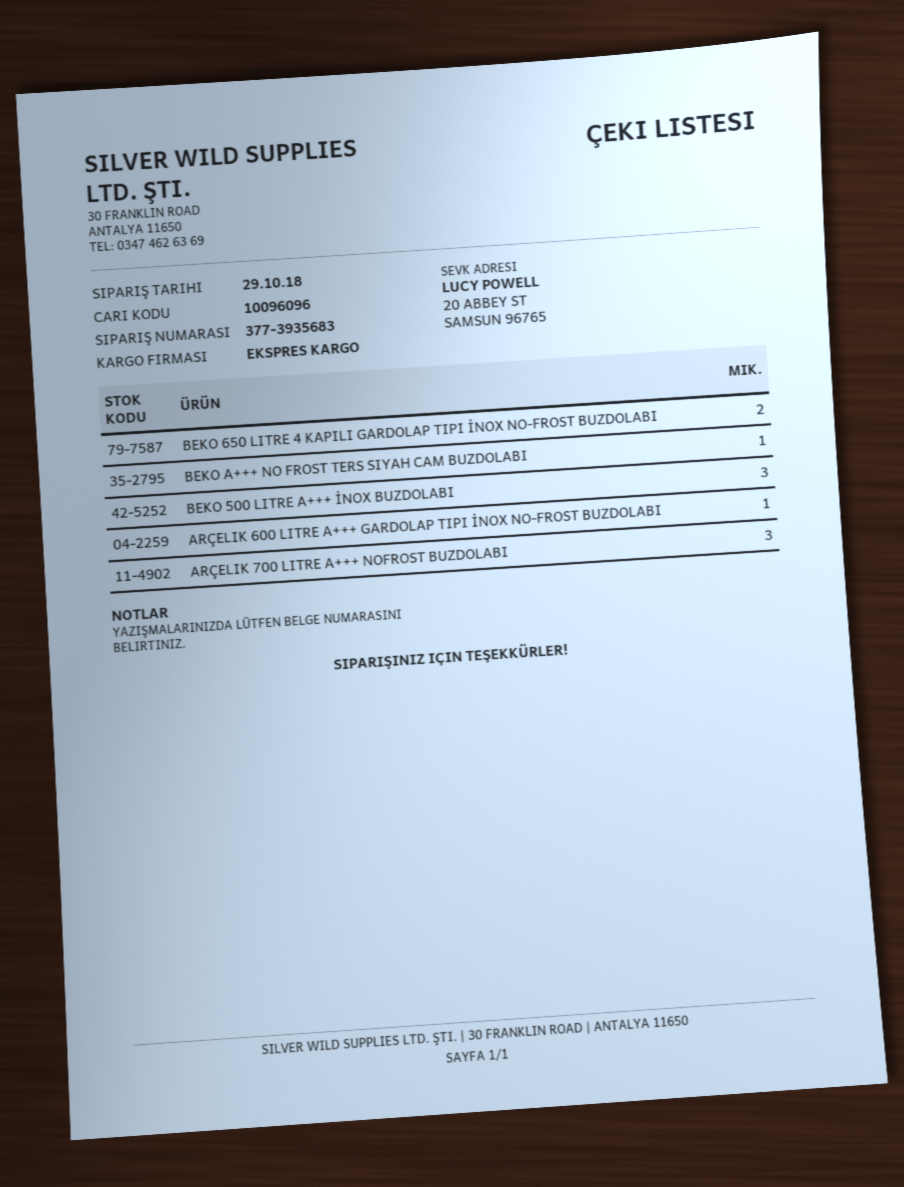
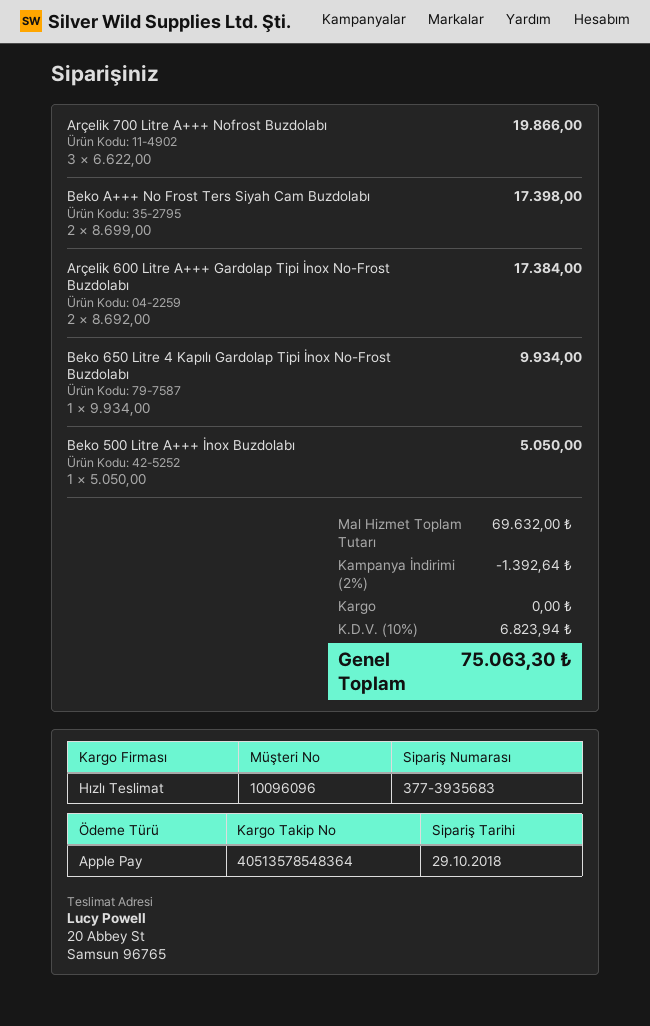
BEKO 650 LITRE 4 KAPILI GARDOLAP TIPI İNOX NO-FROST BUZDOLABI: 2 -> 1
BEKO A+++ NO FROST TERS SIYAH CAM BUZDOLABI: 1 -> 2
BEKO 500 LITRE A+++ İNOX BUZDOLABI: 3 -> 1
ARÇELIK 600 LITRE A+++ GARDOLAP TIPI İNOX NO-FROST BUZDOLABI: 1 -> 2

